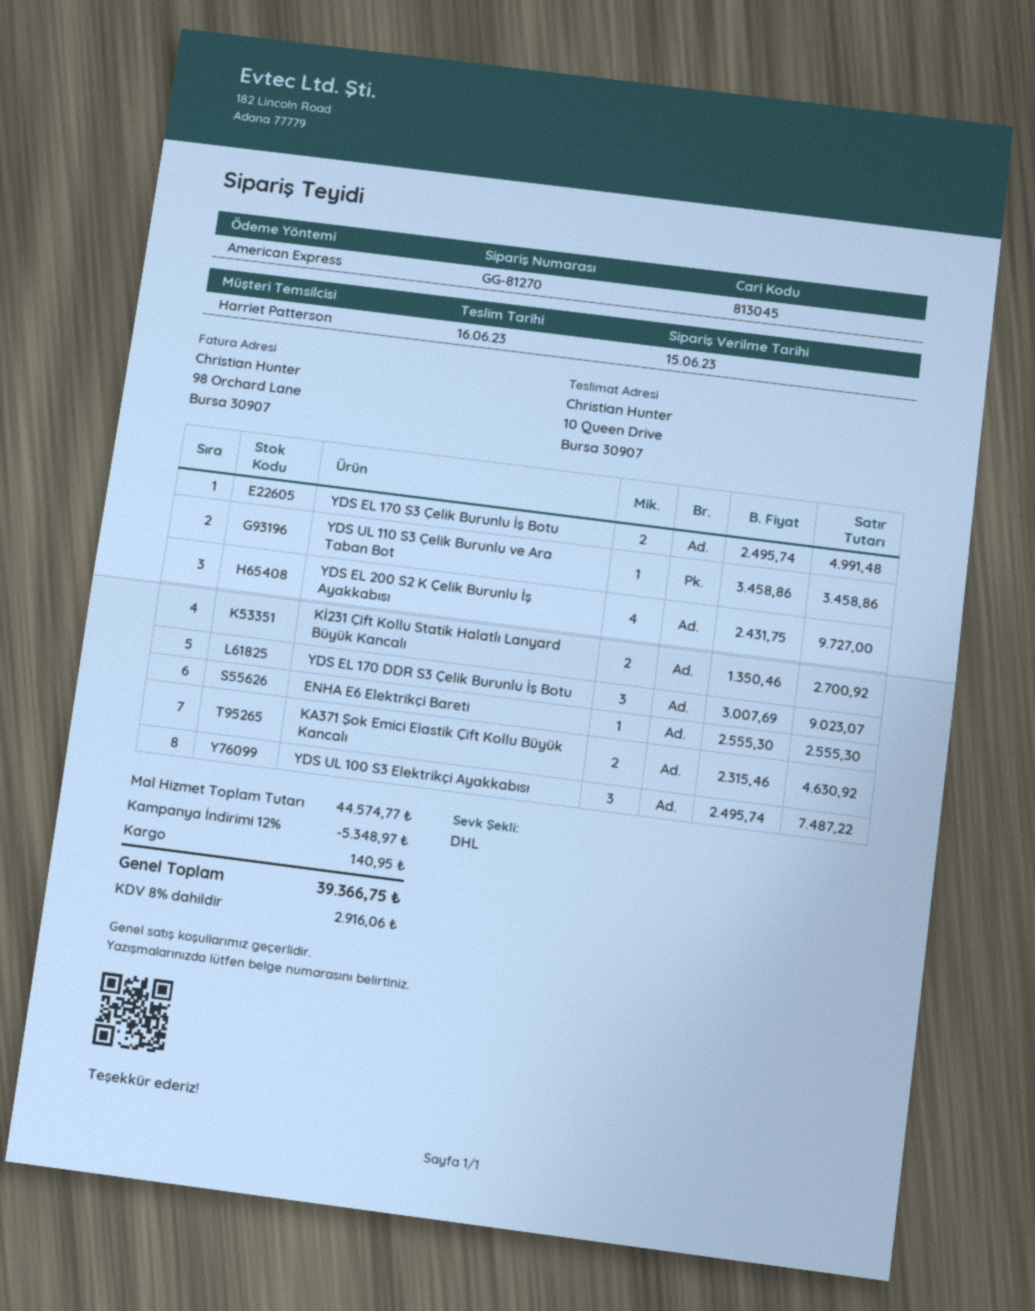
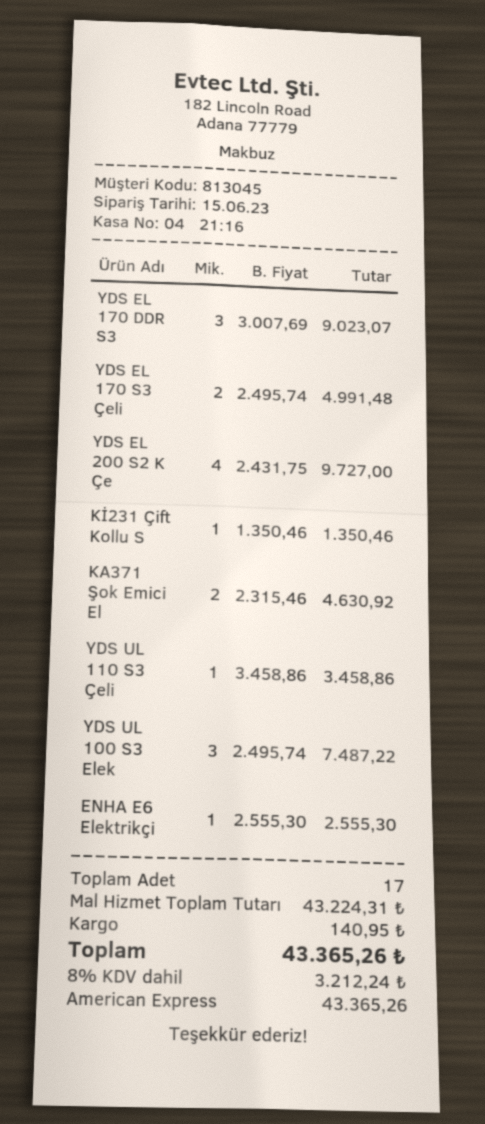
Kİ231 Çift Kollu Statik Halatlı Lanyard Büyük Kancalı: 2 x 1350.46 = 2700.92 -> 1 x 1350.46 = 1350.46
subtotal: 44574.77 -> 43224.31
discount: 12% = 5348.97 -> none
tax: 8% = 2916.06 -> 8% = 3212.24
total: 39366.75 -> 43365.26

